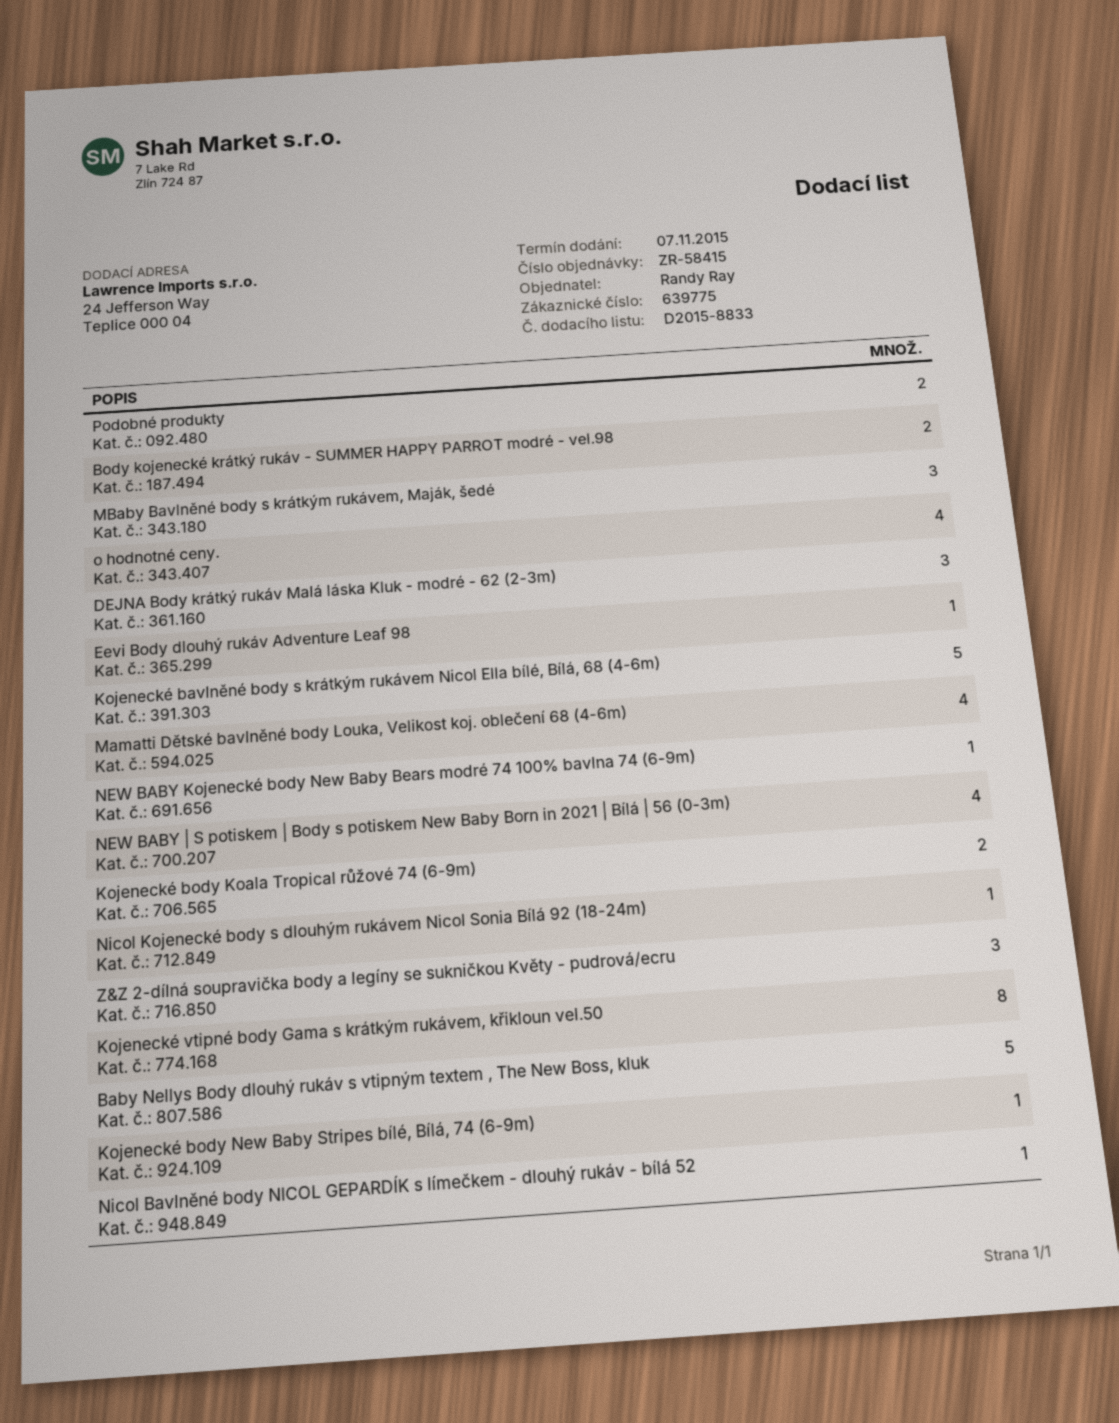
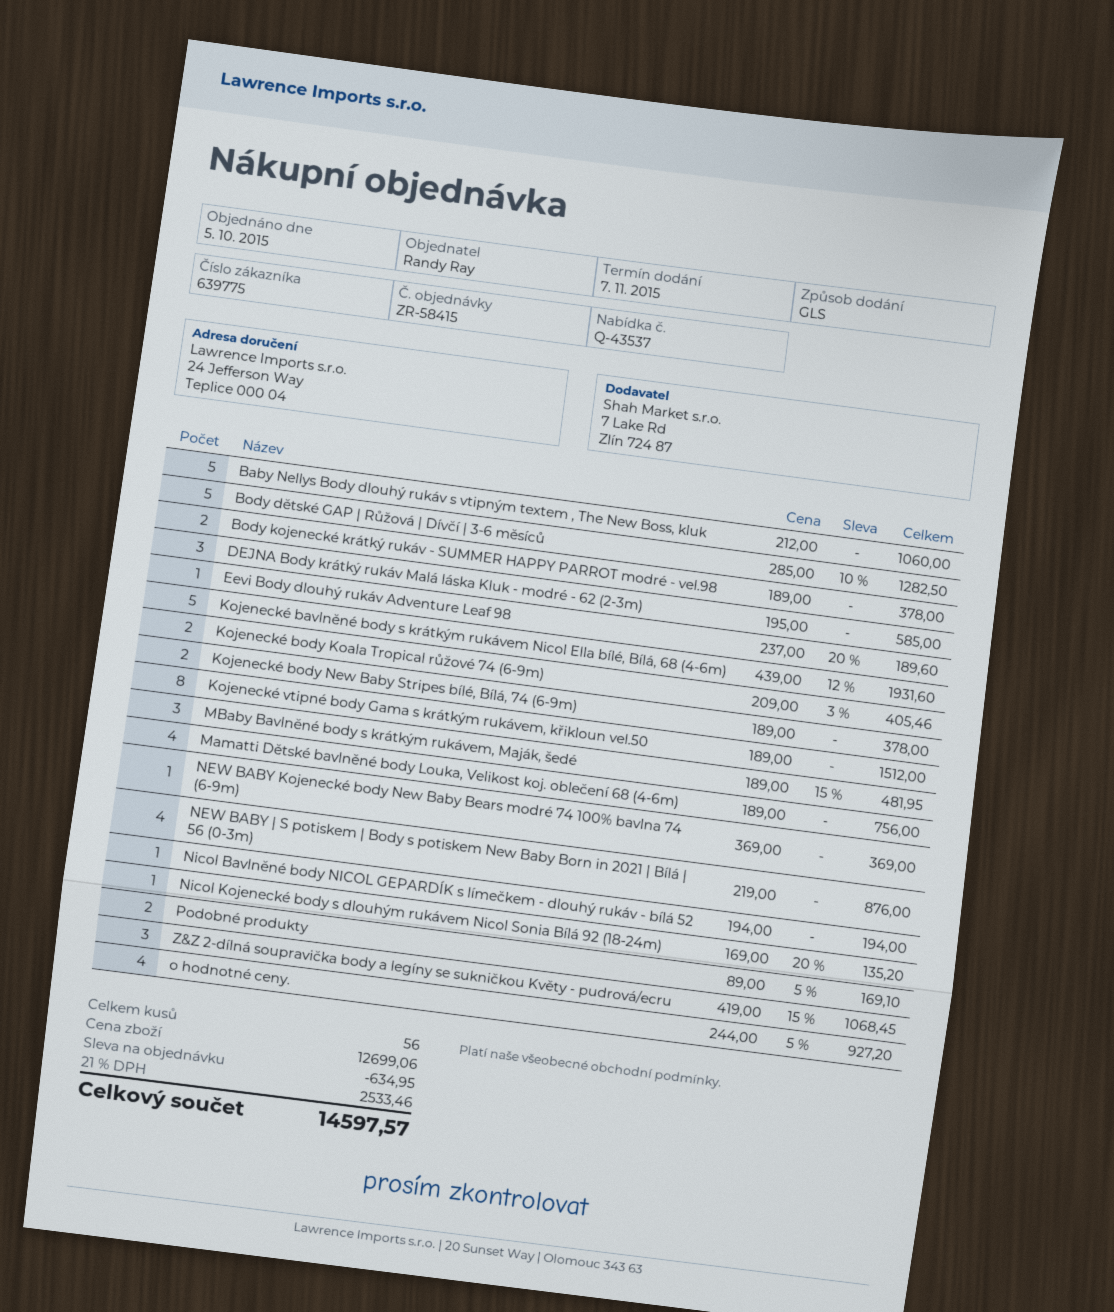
Kojenecké body New Baby Stripes bílé, Bílá, 74 (6-9m): 1 -> 2
Body dětské GAP | Růžová | Dívčí | 3-6 měsíců: none -> 5

